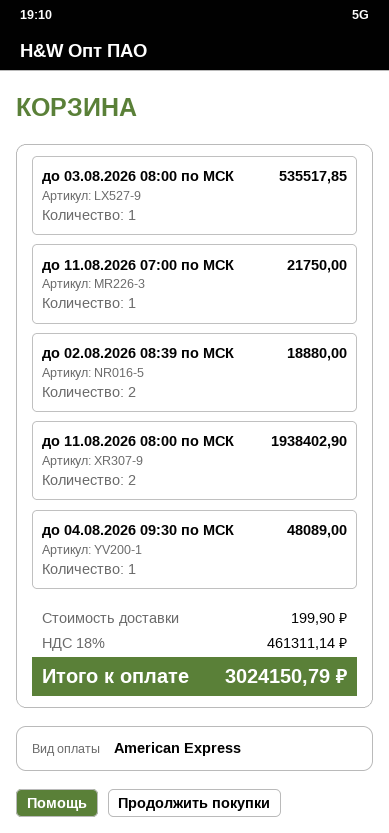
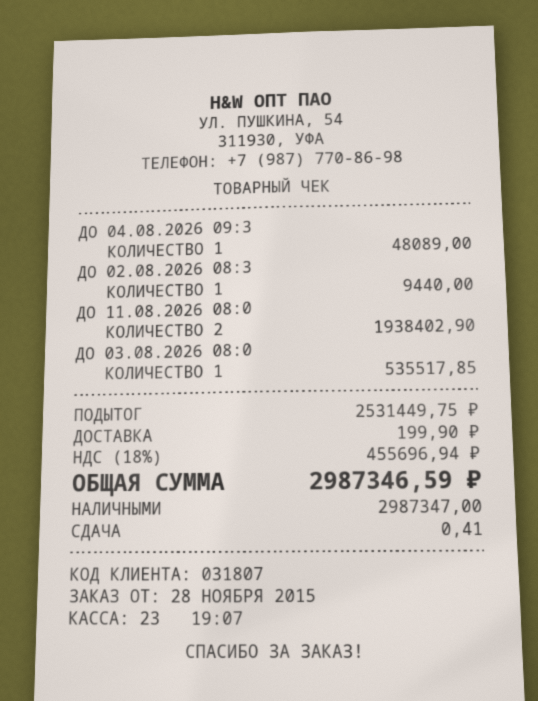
payment method: American Express -> cash
до 11.08.2026 07:00 по МСК: 1 for 21750.00 -> none
до 02.08.2026 08:39 по МСК: 2 for 18880.00 -> 1 for 9440.00
tax: 18% = 461311.14 -> 18% = 455696.94
total: 3024150.79 -> 2987346.59

